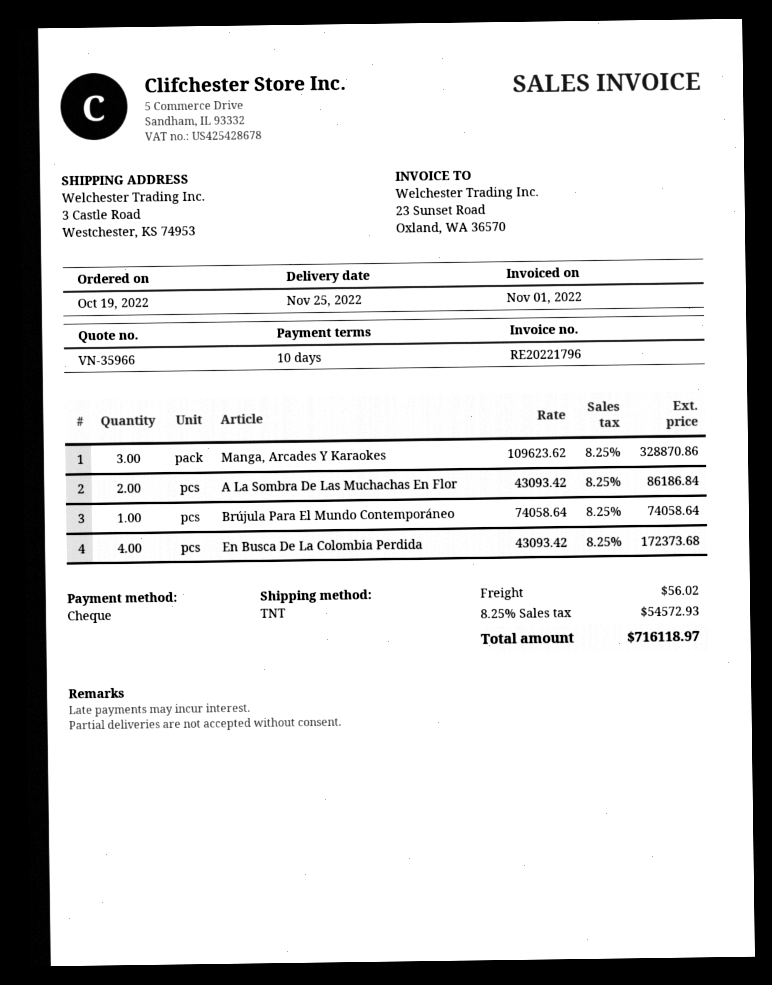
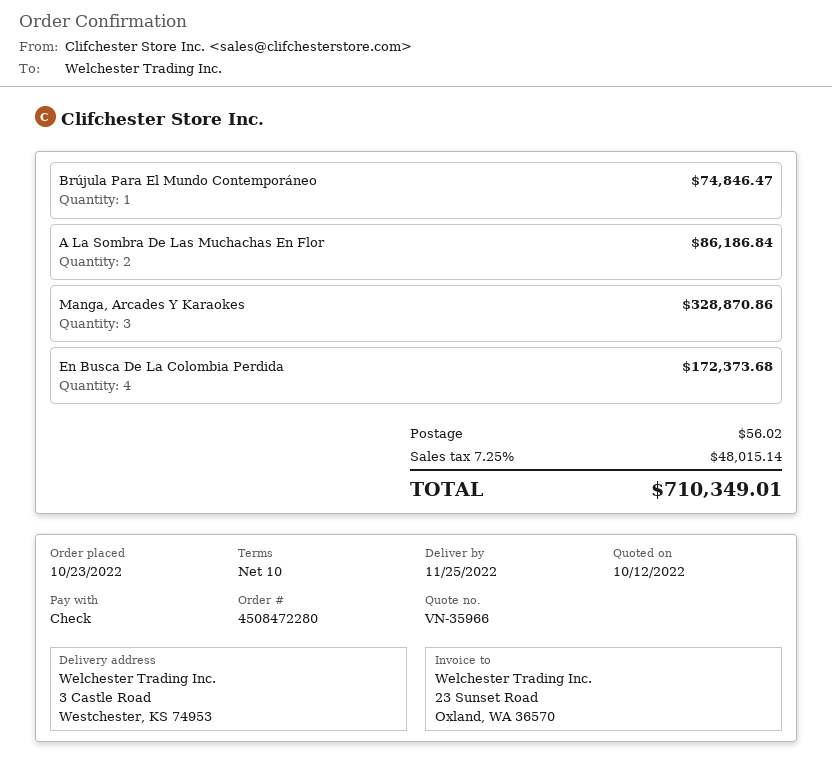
order date: 2022-10-19 -> 2022-10-23
Brújula Para El Mundo Contemporáneo: 1 for 74058.64 -> 1 for 74846.47
tax: 8.25% = 54572.93 -> 7.25% = 48015.14
total: 716118.97 -> 710349.01

